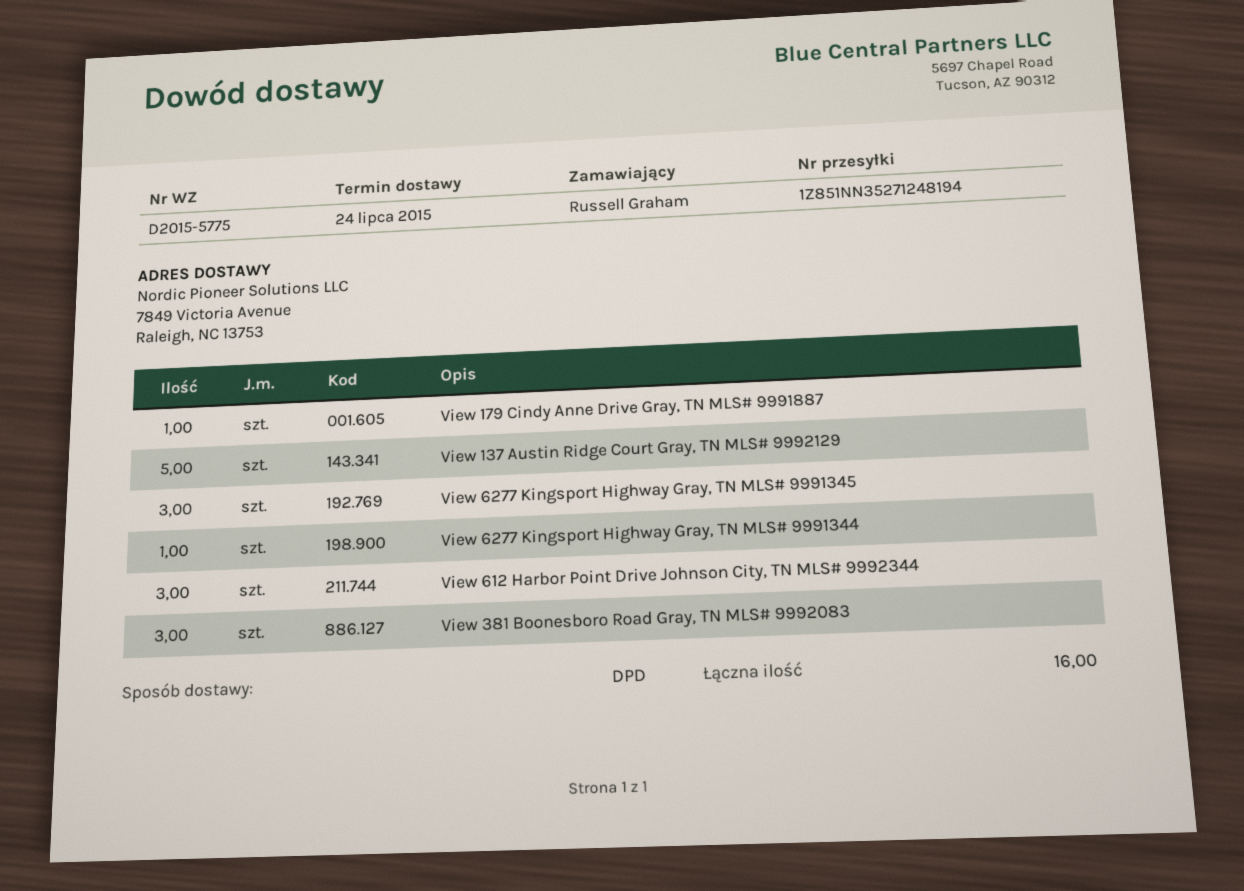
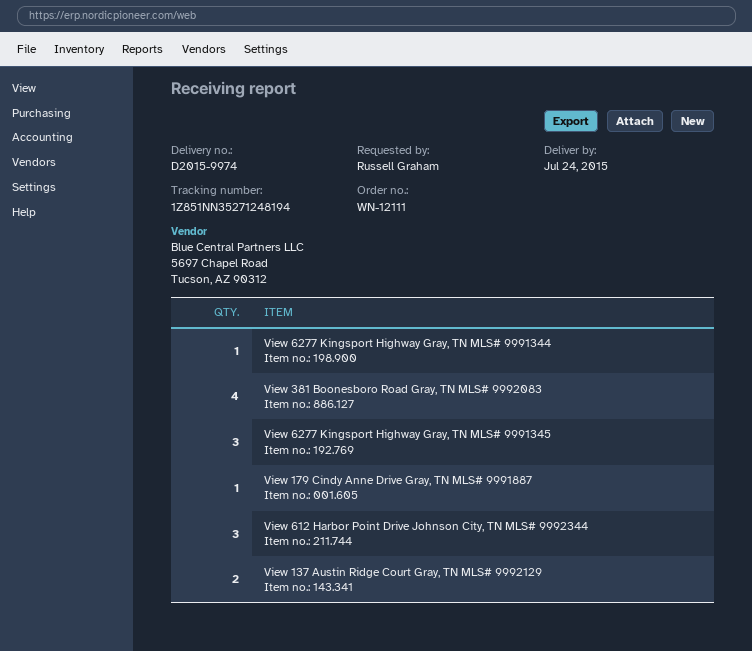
delivery note number: D2015-5775 -> D2015-9974
View 137 Austin Ridge Court Gray, TN MLS# 9992129: 5 -> 2
View 381 Boonesboro Road Gray, TN MLS# 9992083: 3 -> 4

